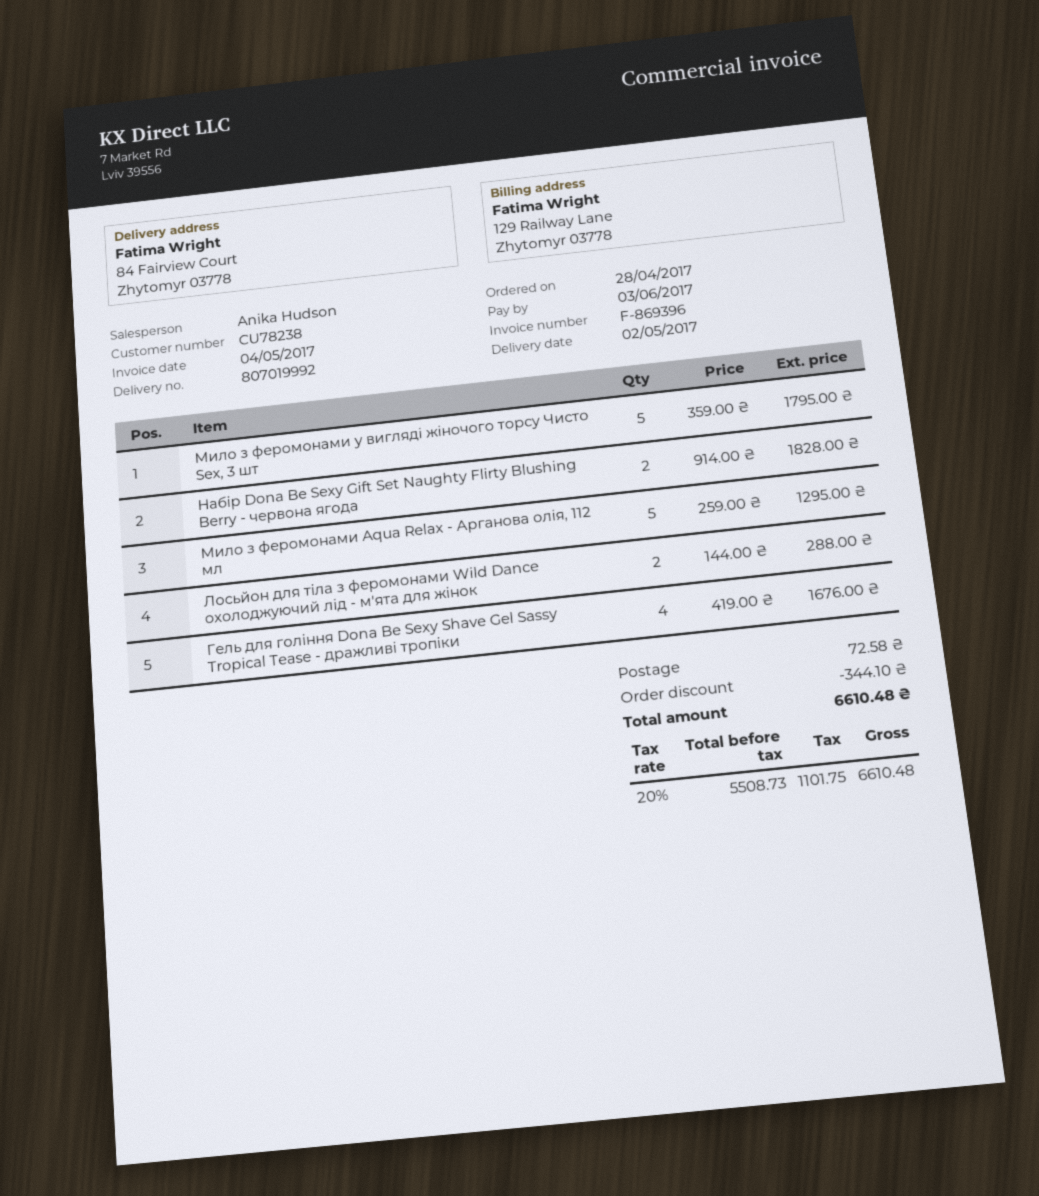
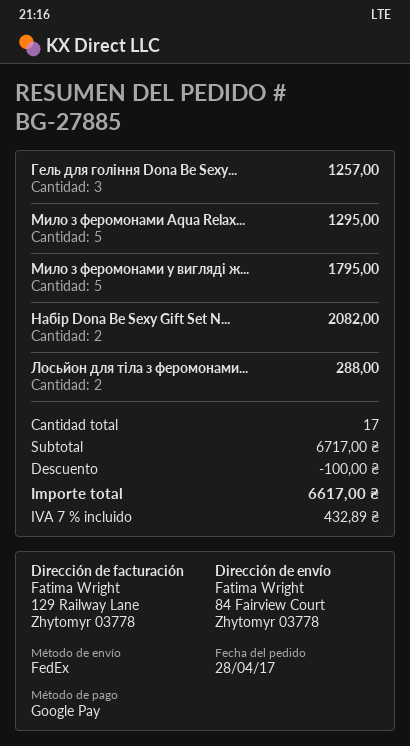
Набір Dona Be Sexy Gift Set Naughty Flirty Blushing Berry - червона ягода: 2 for 1828.00 -> 2 for 2082.00
Гель для гоління Dona Be Sexy Shave Gel Sassy Tropical Tease - дражливі тропіки: 4 for 1676.00 -> 3 for 1257.00
discount: 344.10 -> 100.00
shipping: 72.58 -> none
tax: 20% = 1101.75 -> 7% = 432.89
total: 6610.48 -> 6617.00

